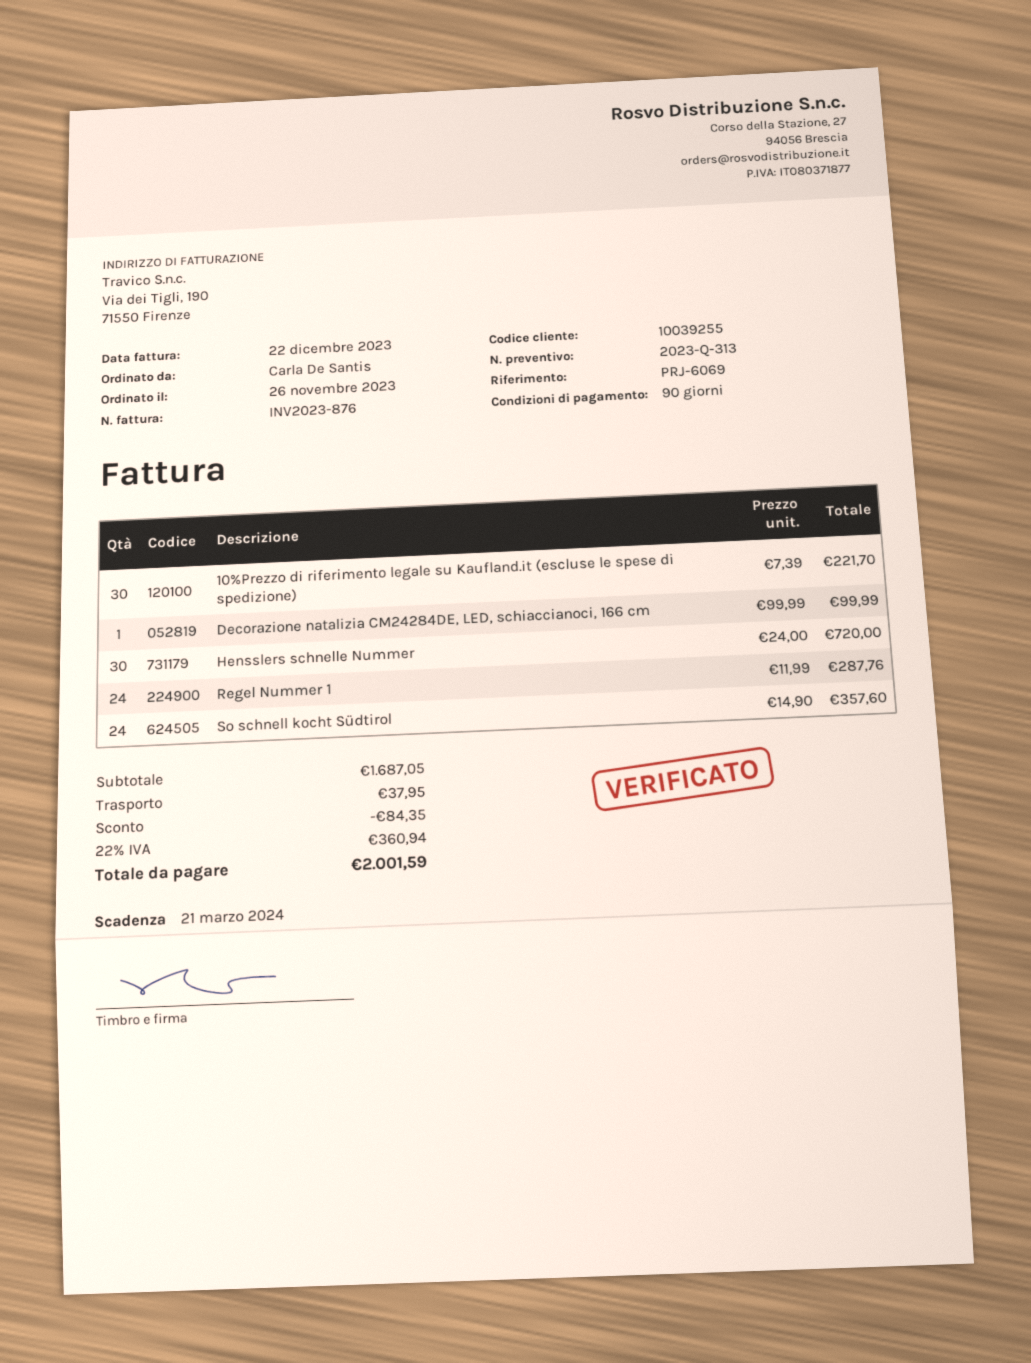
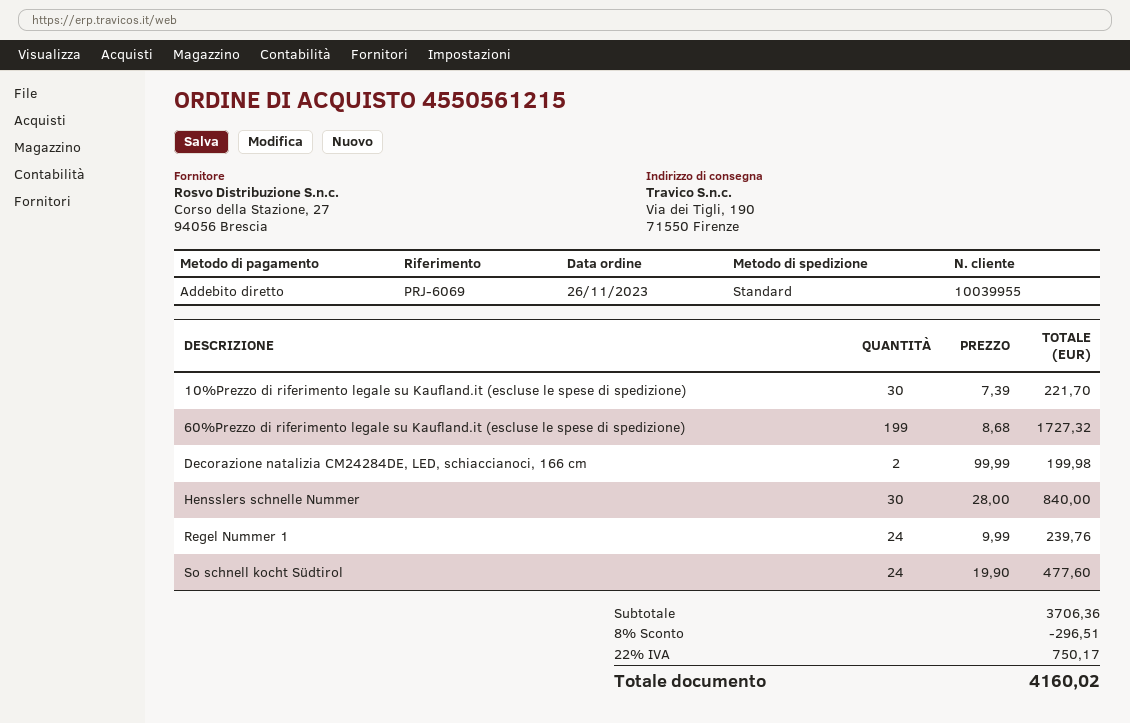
customer number: 10039255 -> 10039955
Decorazione natalizia CM24284DE, LED, schiaccianoci, 166 cm: 1 x 99.99 = 99.99 -> 2 x 99.99 = 199.98
Hensslers schnelle Nummer: 30 x 24.00 = 720.00 -> 30 x 28.00 = 840.00
Regel Nummer 1: 24 x 11.99 = 287.76 -> 24 x 9.99 = 239.76
So schnell kocht Südtirol: 24 x 14.90 = 357.60 -> 24 x 19.90 = 477.60
60%Prezzo di riferimento legale su Kaufland.it (escluse le spese di spedizione): none -> 199 x 8.68 = 1727.32
subtotal: 1687.05 -> 3706.36
discount: 84.35 -> 296.51
shipping: 37.95 -> none
tax: 22% = 360.94 -> 22% = 750.17
total: 2001.59 -> 4160.02

